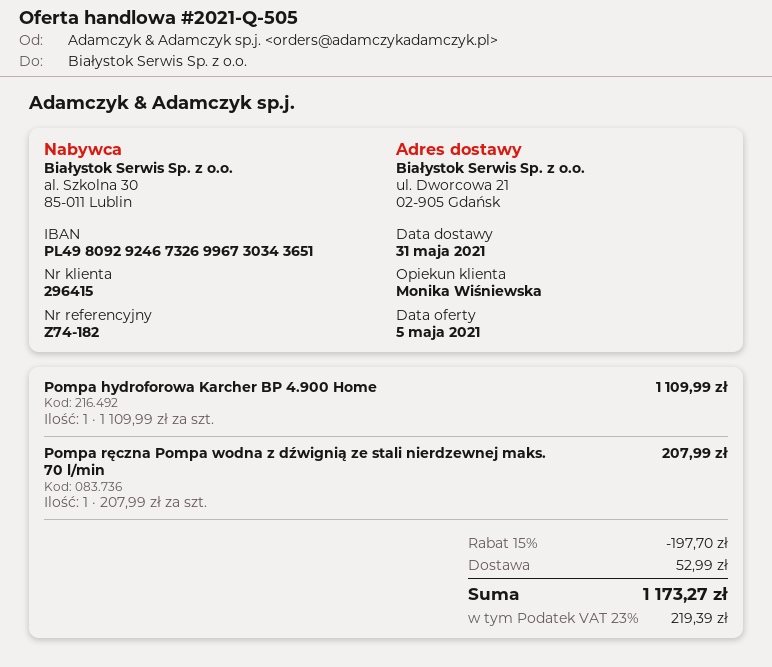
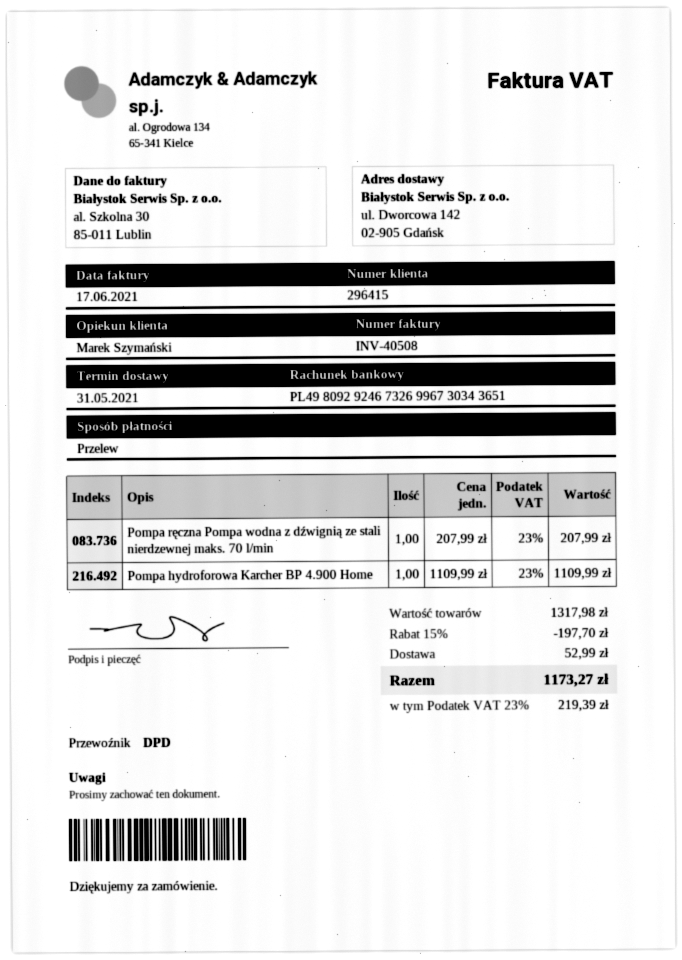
sales rep: Monika Wiśniewska -> Marek Szymański
ship to: ul. Dworcowa 21, 02-905 Gdańsk -> ul. Dworcowa 142, 02-905 Gdańsk

